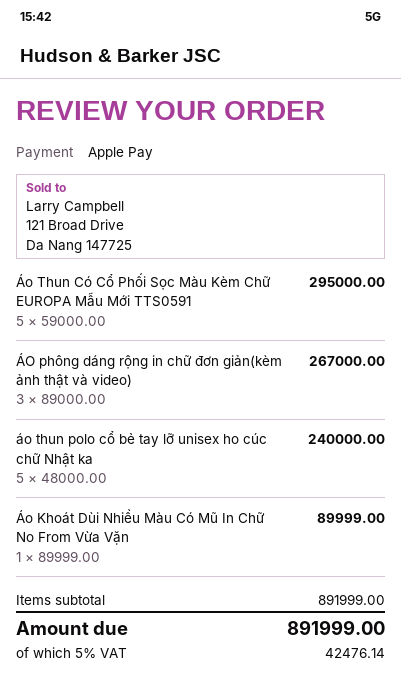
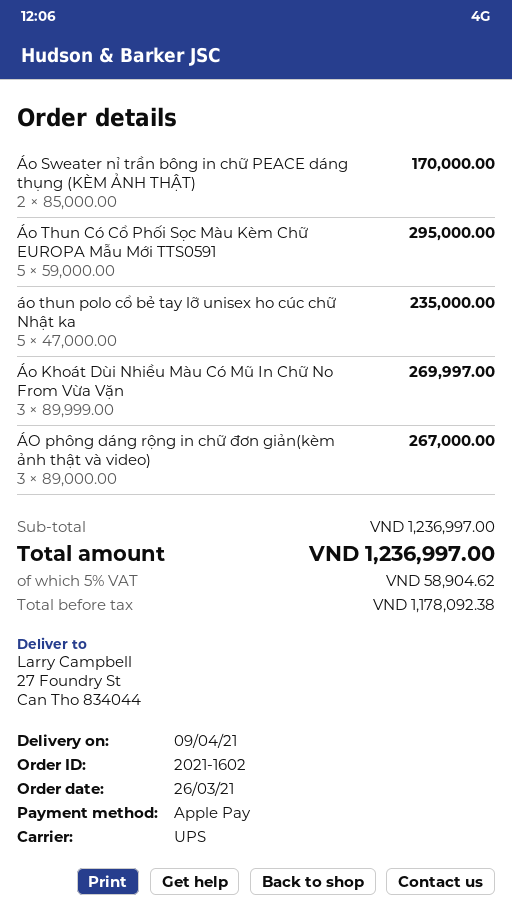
áo thun polo cổ bẻ tay lỡ unisex ho cúc chữ Nhật ka: 5 x 48000.00 = 240000.00 -> 5 x 47000.00 = 235000.00
Áo Khoát Dùi Nhiều Màu Có Mũ In Chữ No From Vừa Vặn: 1 x 89999.00 = 89999.00 -> 3 x 89999.00 = 269997.00
Áo Sweater nỉ trần bông in chữ PEACE dáng thụng (KÈM ẢNH THẬT): none -> 2 x 85000.00 = 170000.00
subtotal: 891999.00 -> 1236997.00
tax: 5% = 42476.14 -> 5% = 58904.62
total: 891999.00 -> 1236997.00

